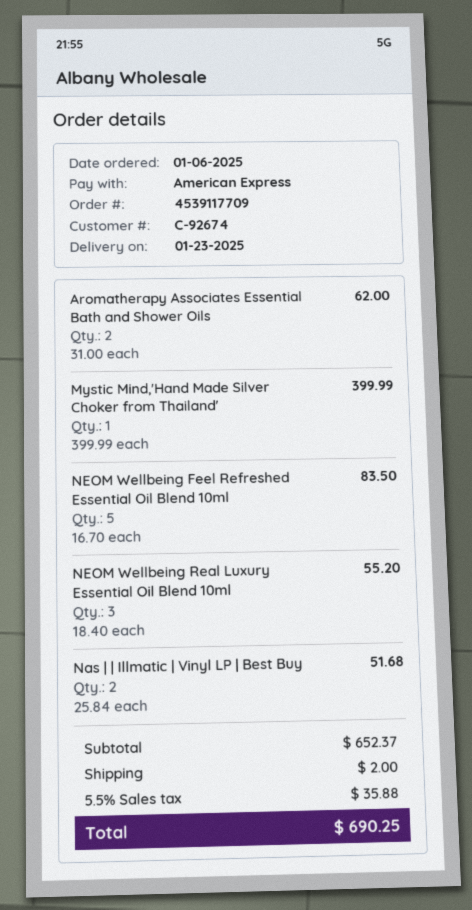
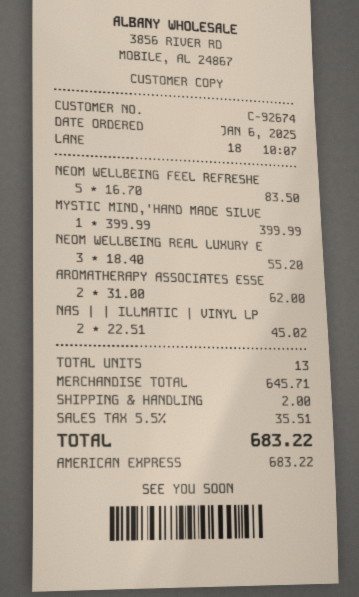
Nas | | Illmatic | Vinyl LP | Best Buy: 2 x 25.84 = 51.68 -> 2 x 22.51 = 45.02
subtotal: 652.37 -> 645.71
tax: 5.5% = 35.88 -> 5.5% = 35.51
total: 690.25 -> 683.22

